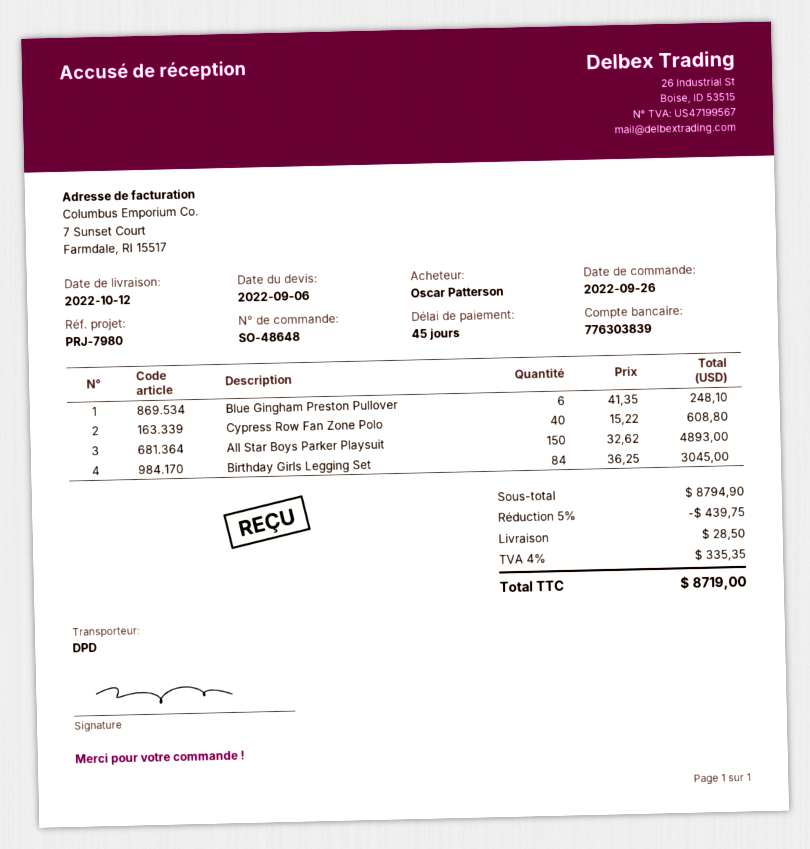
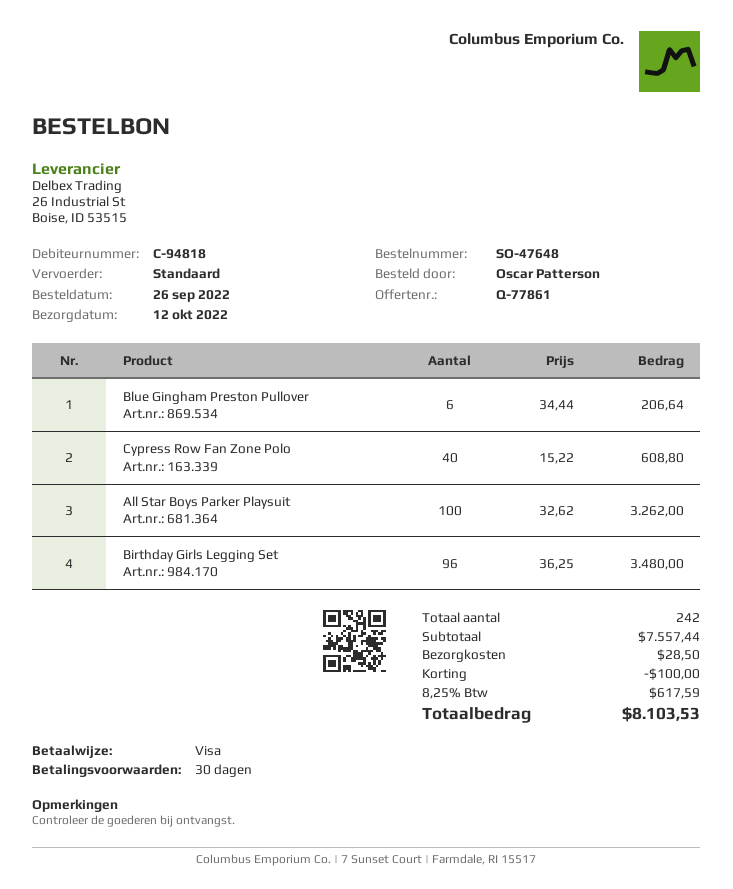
order number: SO-48648 -> SO-47648
payment terms: 45 days -> 30 days
shipping method: DPD -> standard
Blue Gingham Preston Pullover: 6 x 41.35 = 248.10 -> 6 x 34.44 = 206.64
All Star Boys Parker Playsuit: 150 x 32.62 = 4893.00 -> 100 x 32.62 = 3262.00
Birthday Girls Legging Set: 84 x 36.25 = 3045.00 -> 96 x 36.25 = 3480.00
subtotal: 8794.90 -> 7557.44
discount: 439.75 -> 100.00
tax: 4% = 335.35 -> 8.25% = 617.59
total: 8719.00 -> 8103.53

